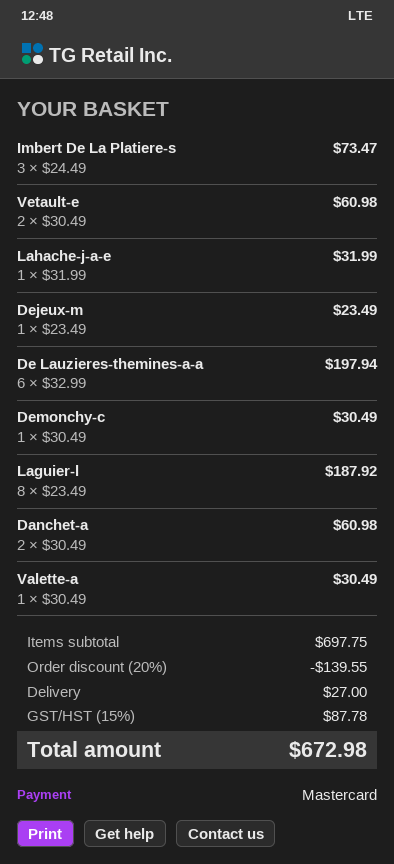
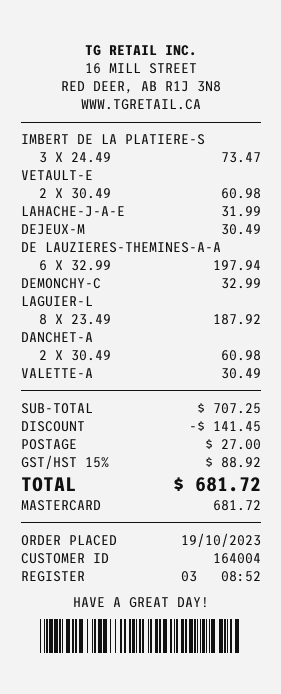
Dejeux-m: 1 x 23.49 = 23.49 -> 1 x 30.49 = 30.49
Demonchy-c: 1 x 30.49 = 30.49 -> 1 x 32.99 = 32.99
subtotal: 697.75 -> 707.25
discount: 139.55 -> 141.45
tax: 15% = 87.78 -> 15% = 88.92
total: 672.98 -> 681.72

